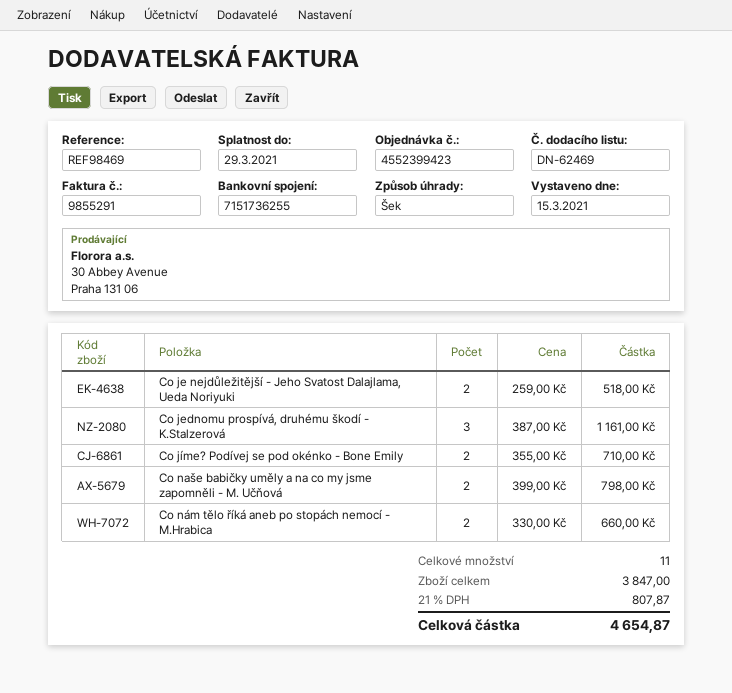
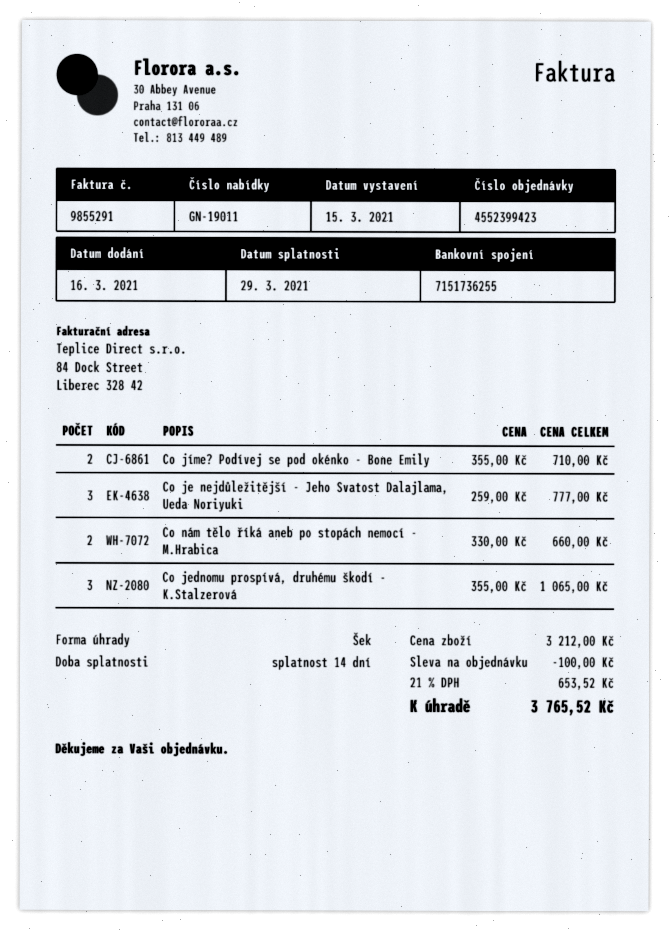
Co je nejdůležitější - Jeho Svatost Dalajlama, Ueda Noriyuki: 2 x 259.00 = 518.00 -> 3 x 259.00 = 777.00
Co jednomu prospívá, druhému škodí - K.Stalzerová: 3 x 387.00 = 1161.00 -> 3 x 355.00 = 1065.00
Co naše babičky uměly a na co my jsme zapomněli - M. Učňová: 2 x 399.00 = 798.00 -> none
subtotal: 3847.00 -> 3212.00
discount: none -> 100.00
tax: 21% = 807.87 -> 21% = 653.52
total: 4654.87 -> 3765.52

